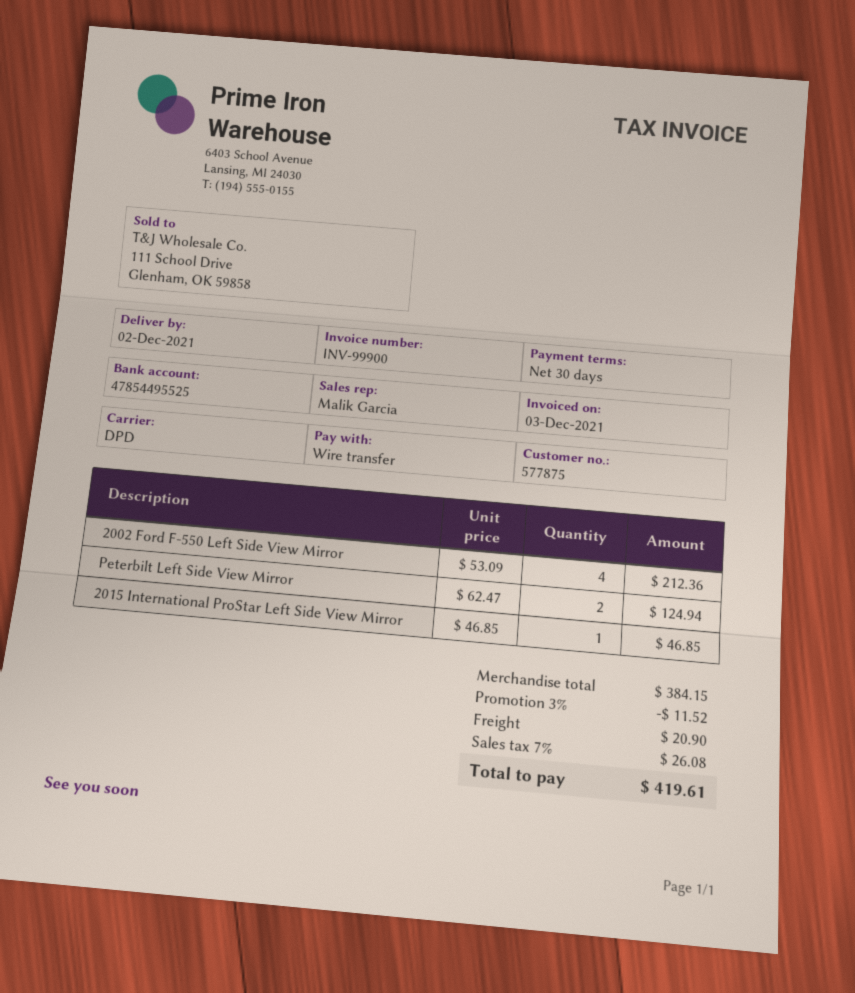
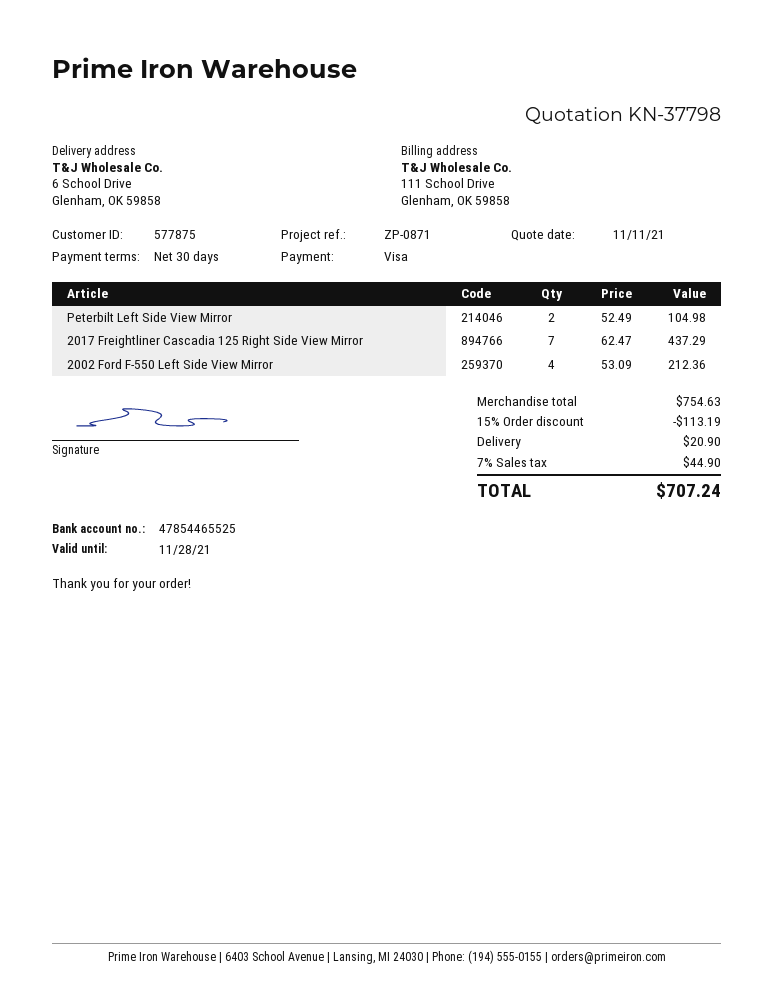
payment method: bank transfer -> Visa
bank account: 47854495525 -> 47854465525
Peterbilt Left Side View Mirror: 2 x 62.47 = 124.94 -> 2 x 52.49 = 104.98
2015 International ProStar Left Side View Mirror: 1 x 46.85 = 46.85 -> none
2017 Freightliner Cascadia 125 Right Side View Mirror: none -> 7 x 62.47 = 437.29
subtotal: 384.15 -> 754.63
discount: 3% = 11.52 -> 15% = 113.19
tax: 7% = 26.08 -> 7% = 44.90
total: 419.61 -> 707.24

